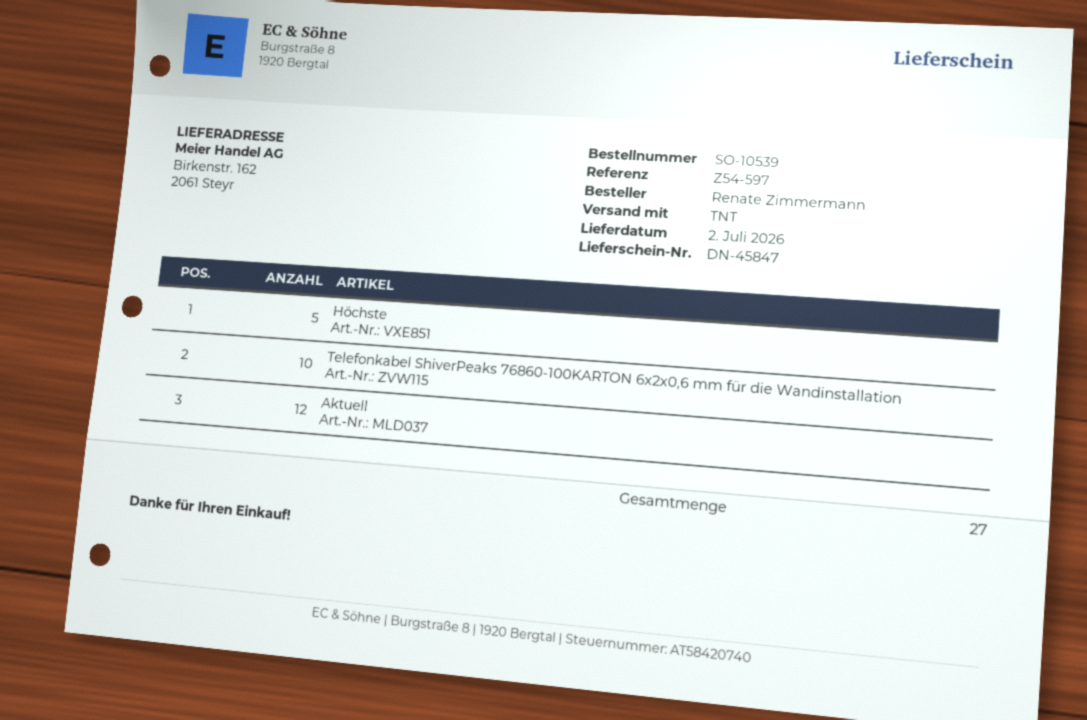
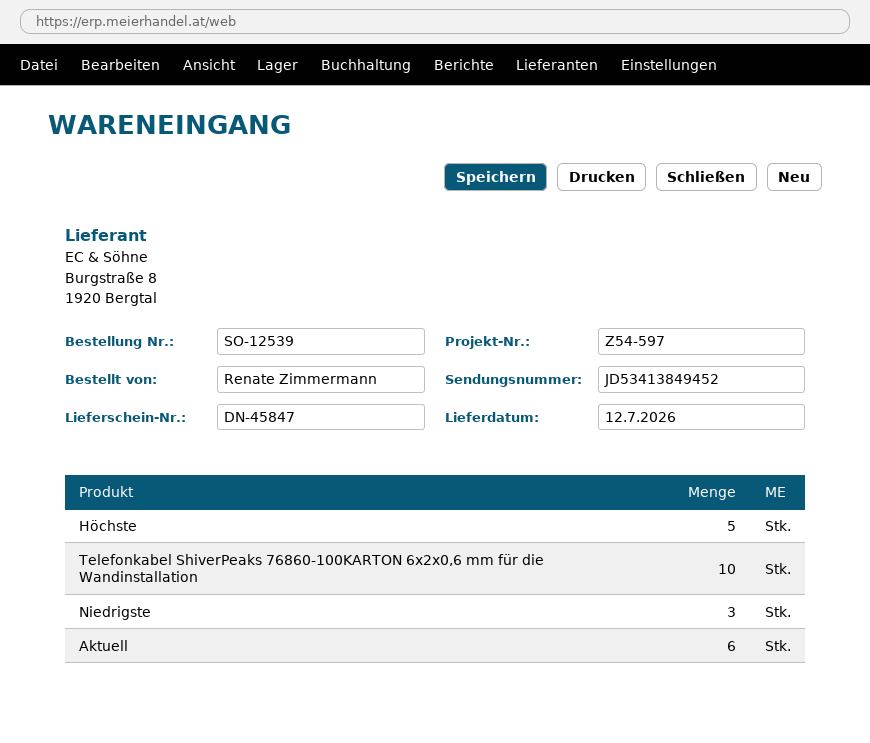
order number: SO-10539 -> SO-12539
delivery date: 2026-07-02 -> 2026-07-12
Aktuell: 12 -> 6
Niedrigste: none -> 3

